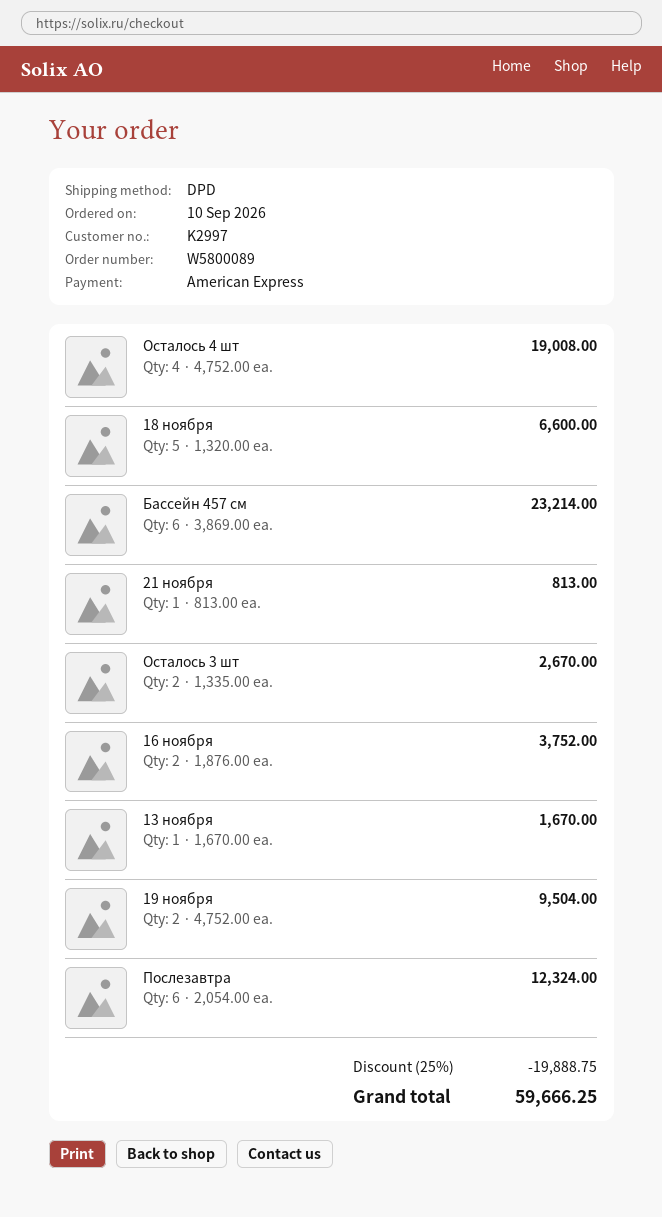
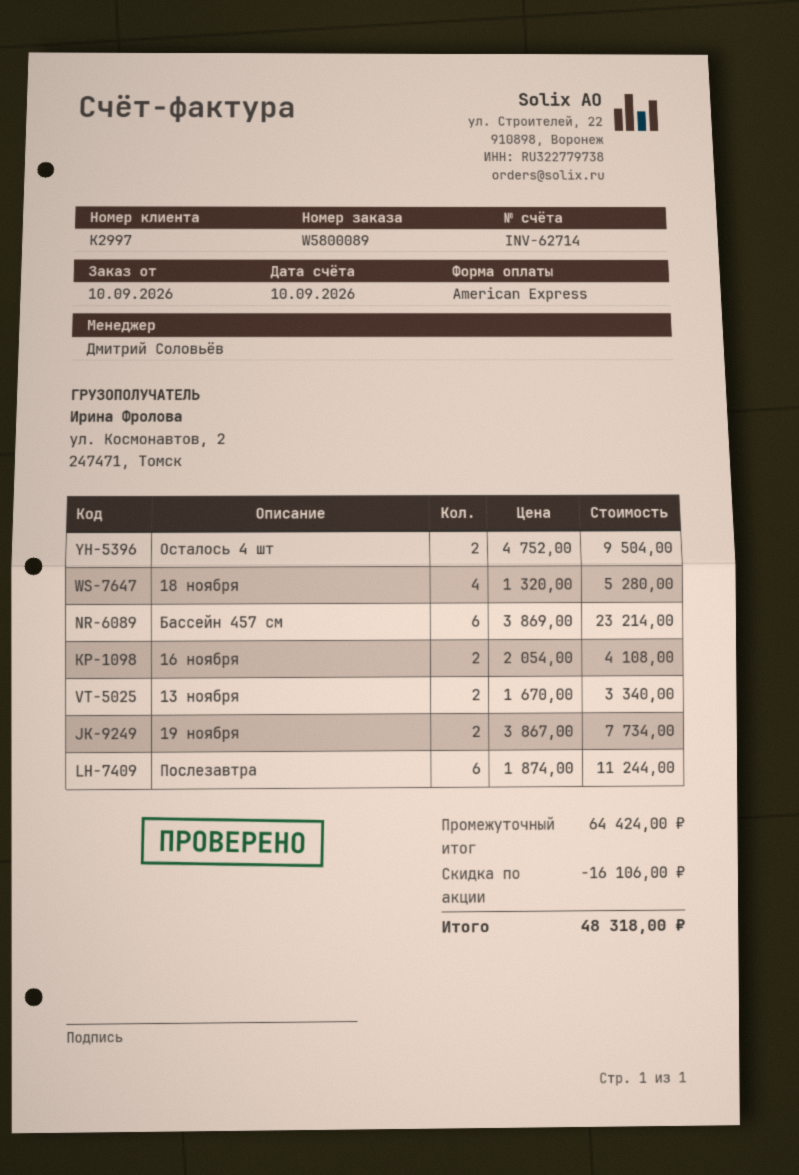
Осталось 4 шт: 4 x 4752.00 = 19008.00 -> 2 x 4752.00 = 9504.00
18 ноября: 5 x 1320.00 = 6600.00 -> 4 x 1320.00 = 5280.00
21 ноября: 1 x 813.00 = 813.00 -> none
Осталось 3 шт: 2 x 1335.00 = 2670.00 -> none
16 ноября: 2 x 1876.00 = 3752.00 -> 2 x 2054.00 = 4108.00
13 ноября: 1 x 1670.00 = 1670.00 -> 2 x 1670.00 = 3340.00
19 ноября: 2 x 4752.00 = 9504.00 -> 2 x 3867.00 = 7734.00
Послезавтра: 6 x 2054.00 = 12324.00 -> 6 x 1874.00 = 11244.00
discount: 19888.75 -> 16106.00
total: 59666.25 -> 48318.00

